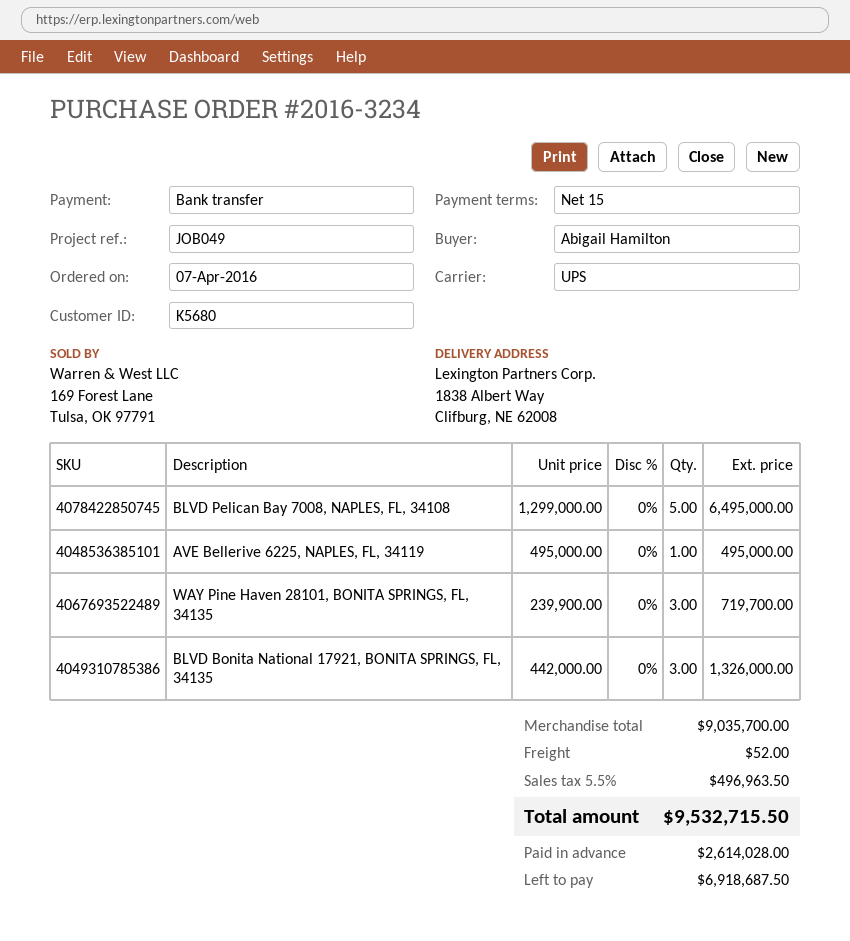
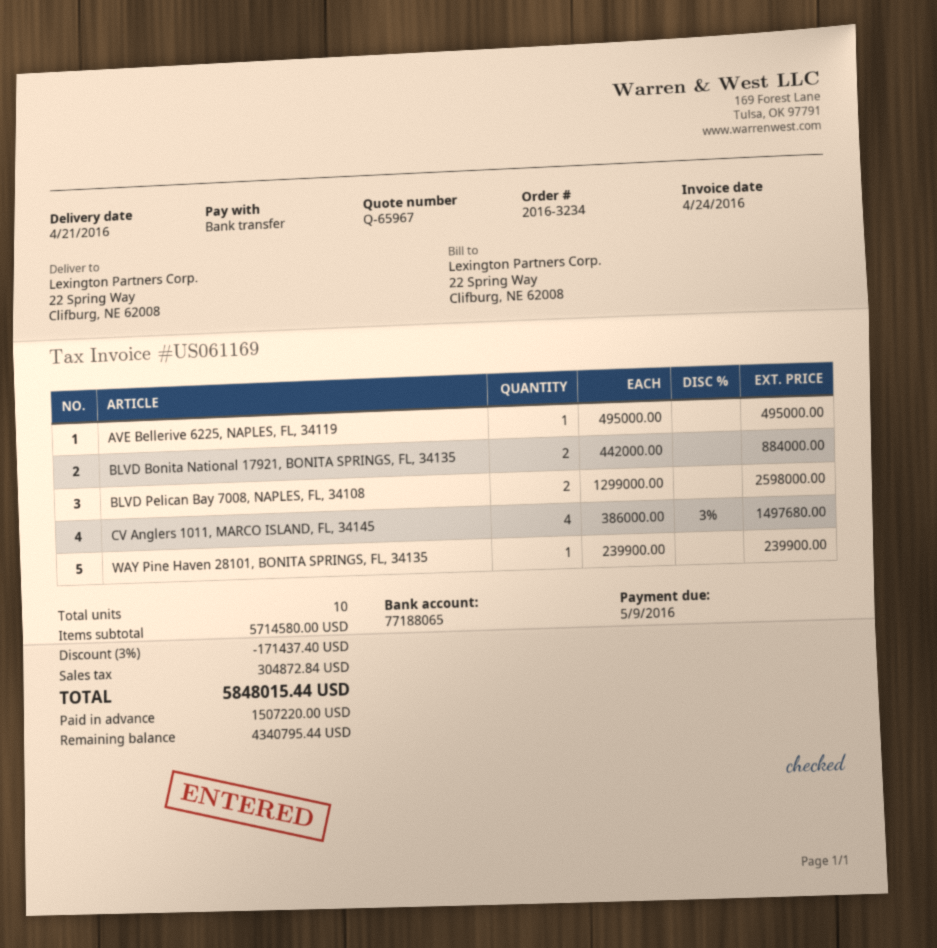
ship to: 1838 Albert Way, Clifburg, NE 62008 -> 22 Spring Way, Clifburg, NE 62008
BLVD Pelican Bay 7008, NAPLES, FL, 34108: 5 x 1299000.00 = 6495000.00 -> 2 x 1299000.00 = 2598000.00
WAY Pine Haven 28101, BONITA SPRINGS, FL, 34135: 3 x 239900.00 = 719700.00 -> 1 x 239900.00 = 239900.00
BLVD Bonita National 17921, BONITA SPRINGS, FL, 34135: 3 x 442000.00 = 1326000.00 -> 2 x 442000.00 = 884000.00
CV Anglers 1011, MARCO ISLAND, FL, 34145: none -> 4 x 386000.00 - 3% = 1497680.00
subtotal: 9035700.00 -> 5714580.00
discount: none -> 3% = 171437.40
shipping: 52.00 -> none
tax: 496963.50 -> 304872.84
total: 9532715.50 -> 5848015.44
deposit: 2614028.00 -> 1507220.00
balance: 6918687.50 -> 4340795.44

